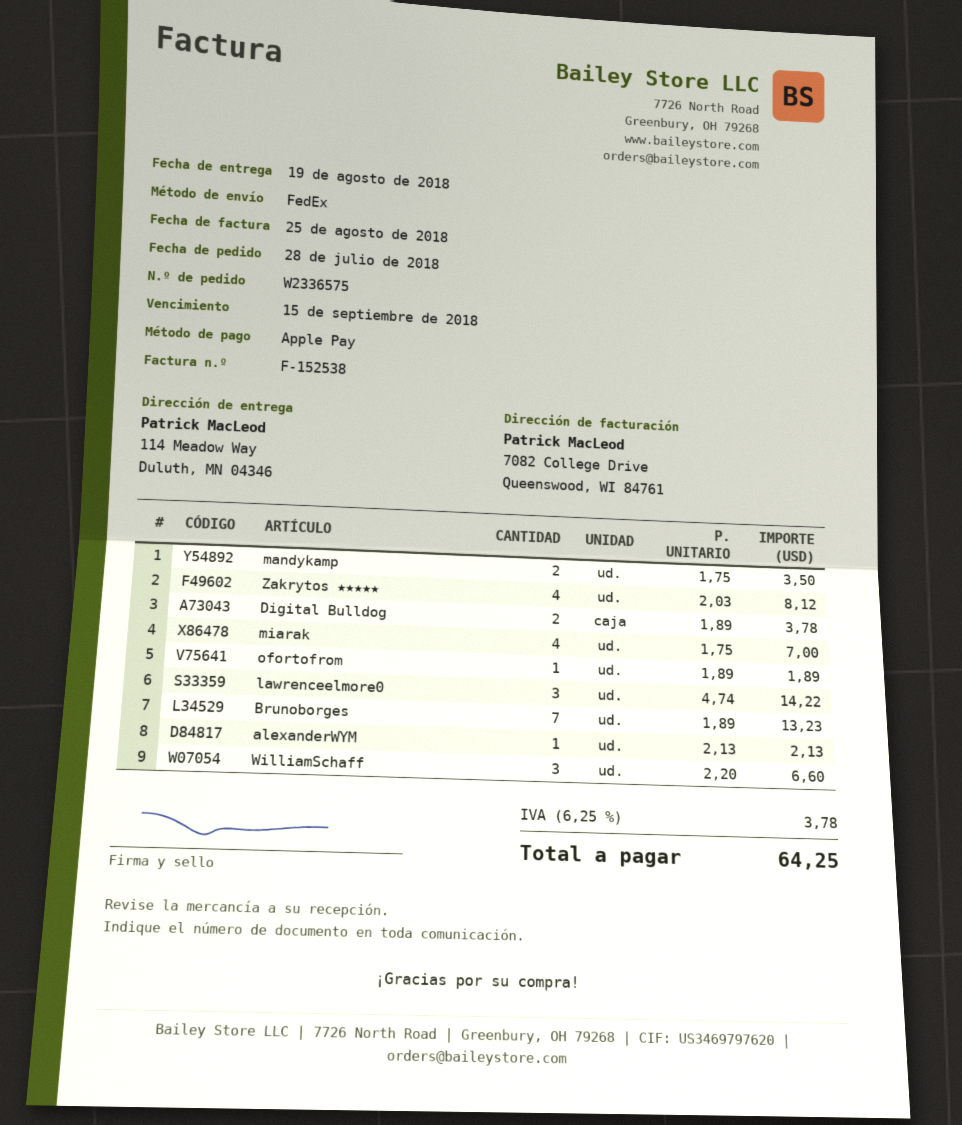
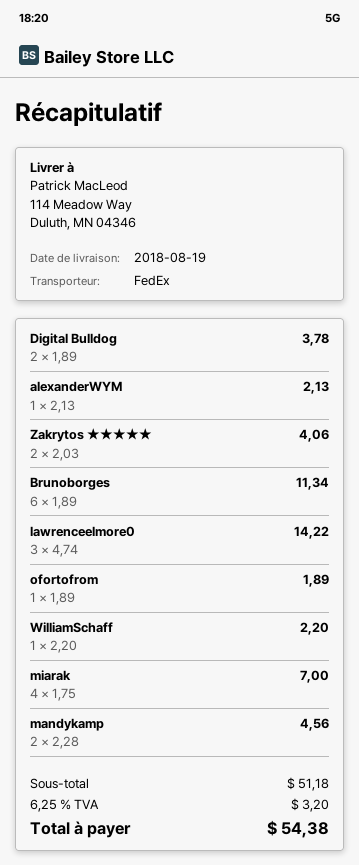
mandykamp: 2 x 1.75 = 3.50 -> 2 x 2.28 = 4.56
Zakrytos ★★★★★: 4 x 2.03 = 8.12 -> 2 x 2.03 = 4.06
Brunoborges: 7 x 1.89 = 13.23 -> 6 x 1.89 = 11.34
WilliamSchaff: 3 x 2.20 = 6.60 -> 1 x 2.20 = 2.20
tax: 6.25% = 3.78 -> 6.25% = 3.20
total: 64.25 -> 54.38

